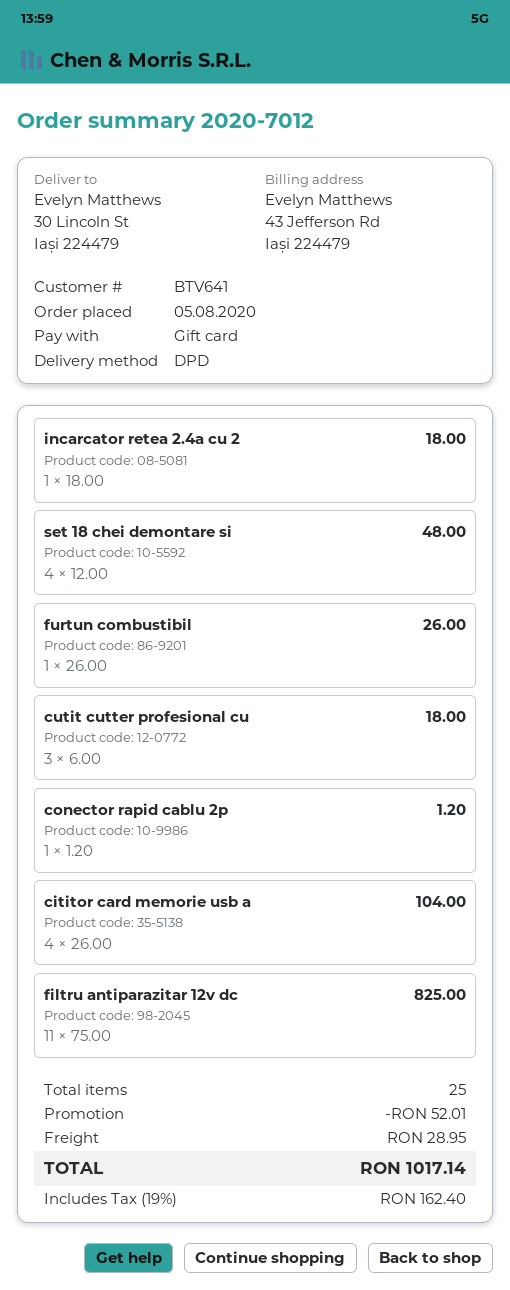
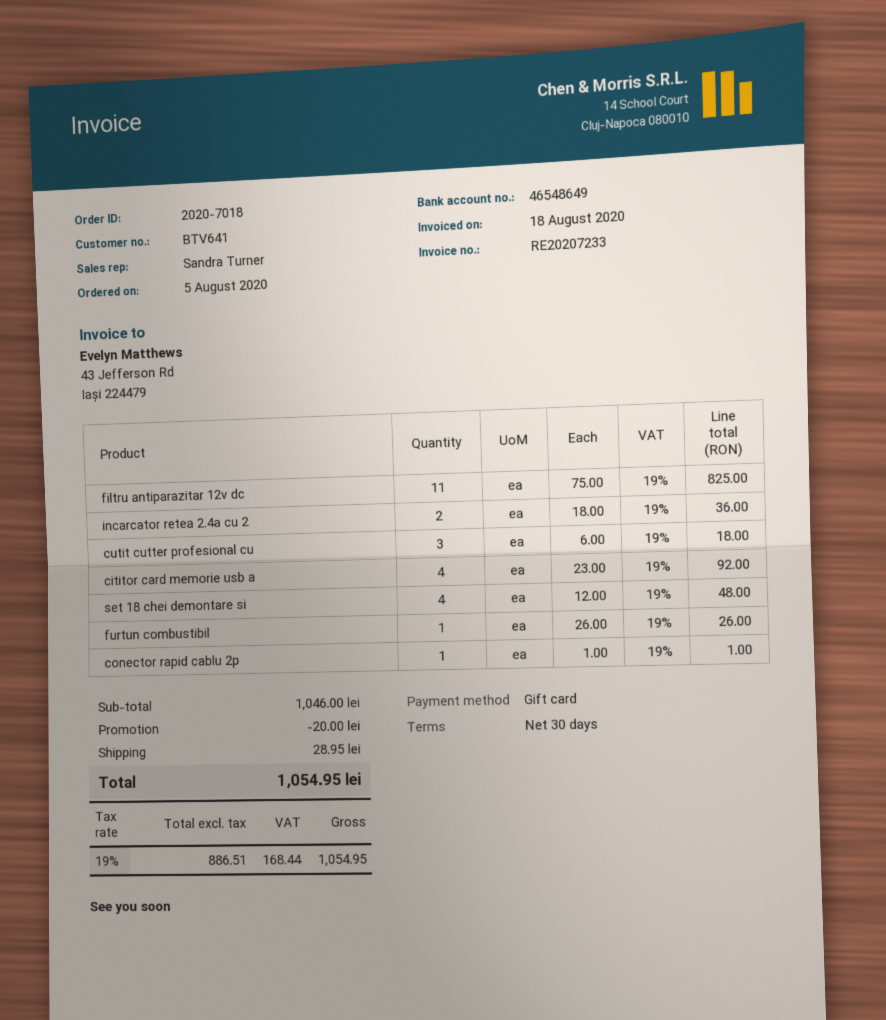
order number: 2020-7012 -> 2020-7018
incarcator retea 2.4a cu 2: 1 x 18.00 = 18.00 -> 2 x 18.00 = 36.00
conector rapid cablu 2p: 1 x 1.20 = 1.20 -> 1 x 1.00 = 1.00
cititor card memorie usb a: 4 x 26.00 = 104.00 -> 4 x 23.00 = 92.00
discount: 52.01 -> 20.00
tax: 19% = 162.40 -> 19% = 168.44
total: 1017.14 -> 1054.95

